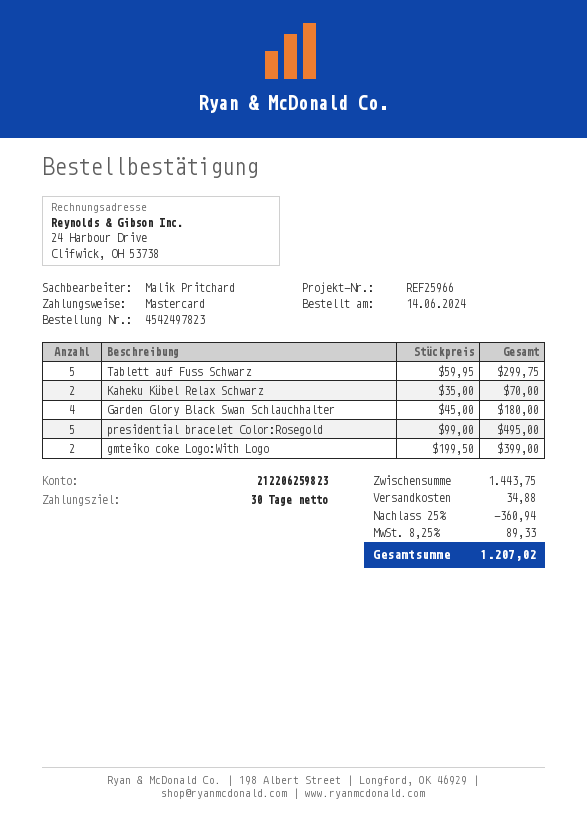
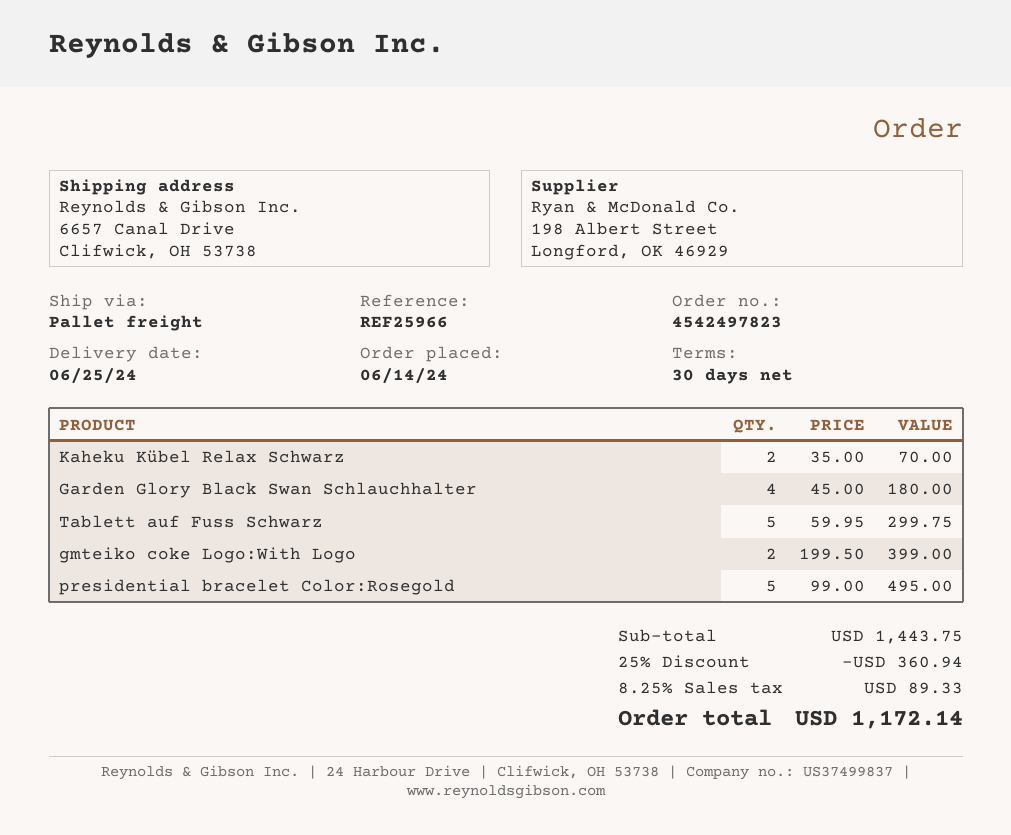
shipping: 34.88 -> none
total: 1207.02 -> 1172.14

